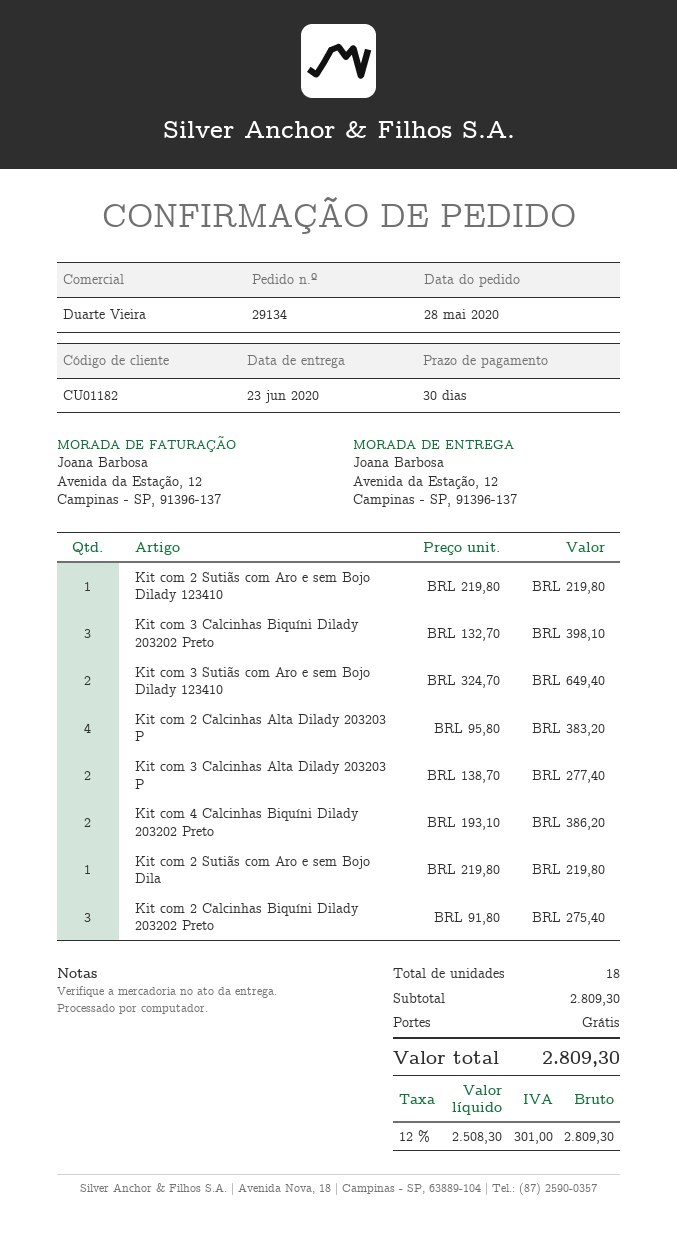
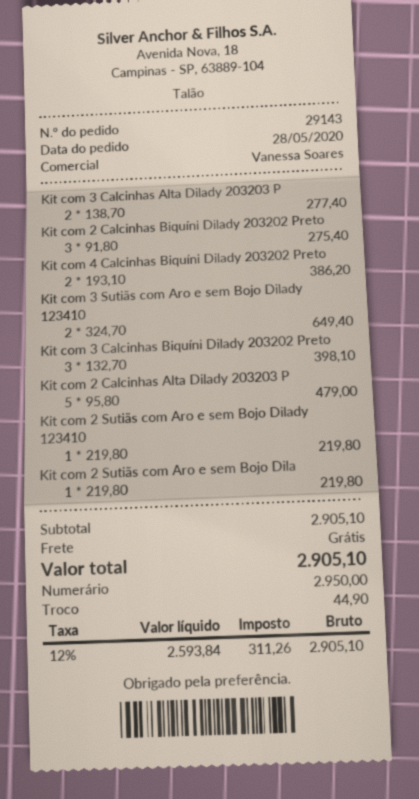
order number: 29134 -> 29143
sales rep: Duarte Vieira -> Vanessa Soares
Kit com 2 Calcinhas Alta Dilady 203203 P: 4 x 95.80 = 383.20 -> 5 x 95.80 = 479.00
subtotal: 2809.30 -> 2905.10
net: 2508.30 -> 2593.84
tax: 12% = 301.00 -> 12% = 311.26
total: 2809.30 -> 2905.10

